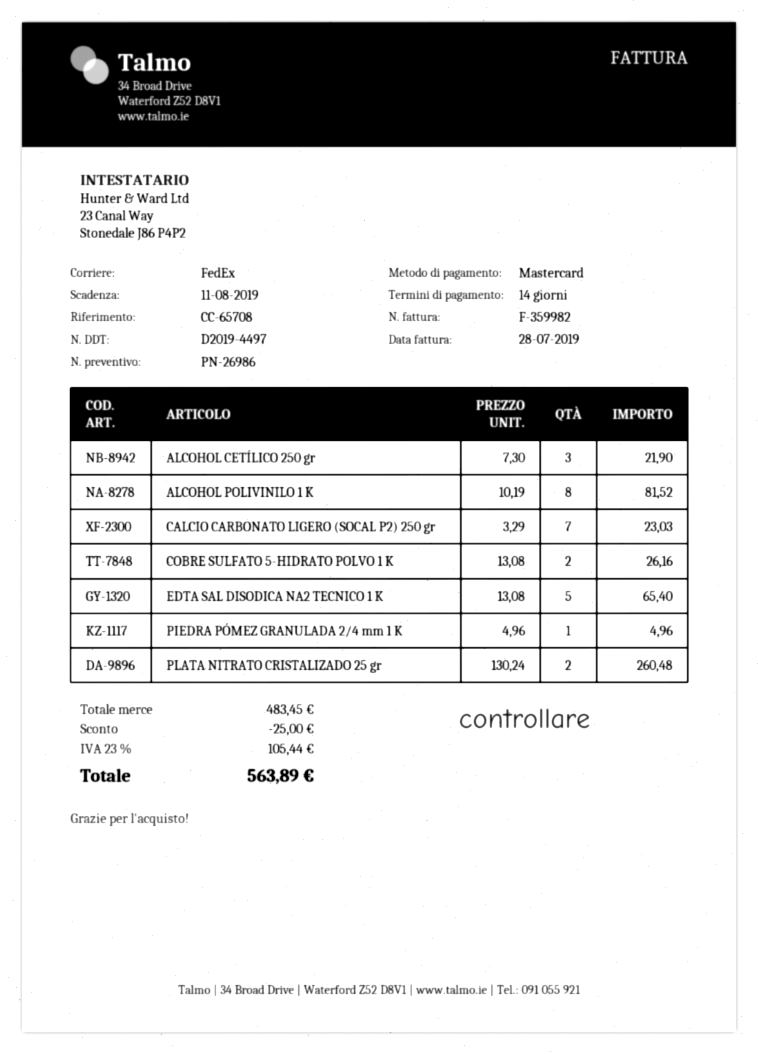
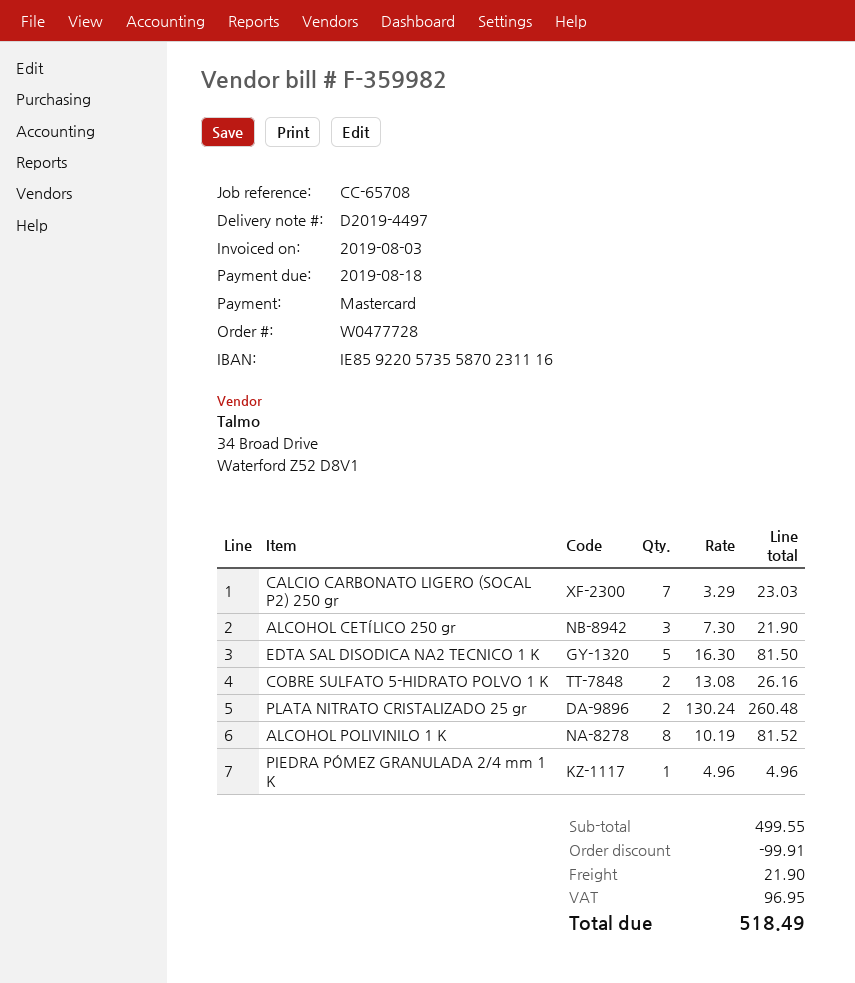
invoice date: 2019-07-28 -> 2019-08-03
due date: 2019-08-11 -> 2019-08-18
EDTA SAL DISODICA NA2 TECNICO 1 K: 5 x 13.08 = 65.40 -> 5 x 16.30 = 81.50
subtotal: 483.45 -> 499.55
discount: 25.00 -> 99.91
shipping: none -> 21.90
tax: 105.44 -> 96.95
total: 563.89 -> 518.49

